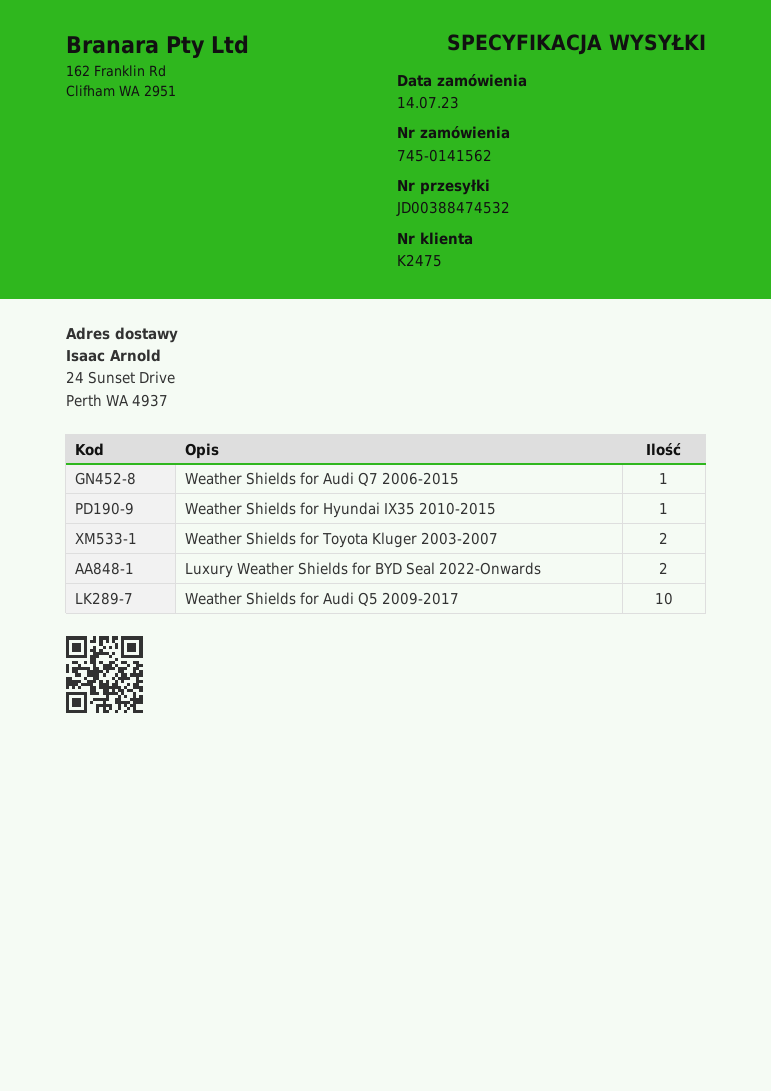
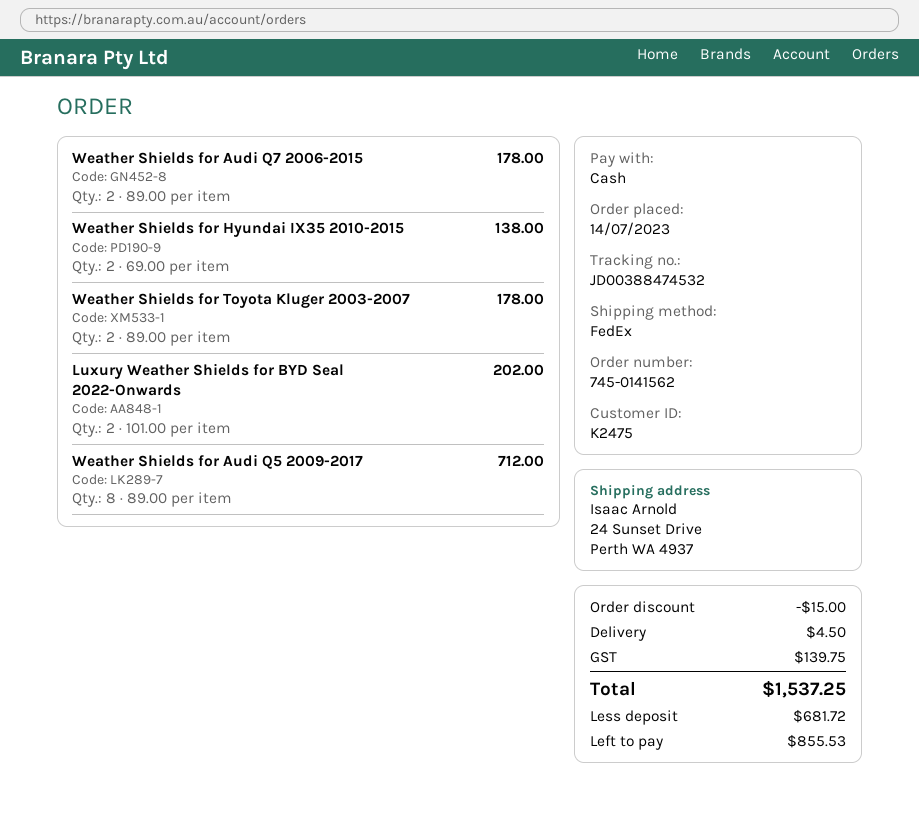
Weather Shields for Audi Q7 2006-2015: 1 -> 2
Weather Shields for Hyundai IX35 2010-2015: 1 -> 2
Weather Shields for Audi Q5 2009-2017: 10 -> 8

